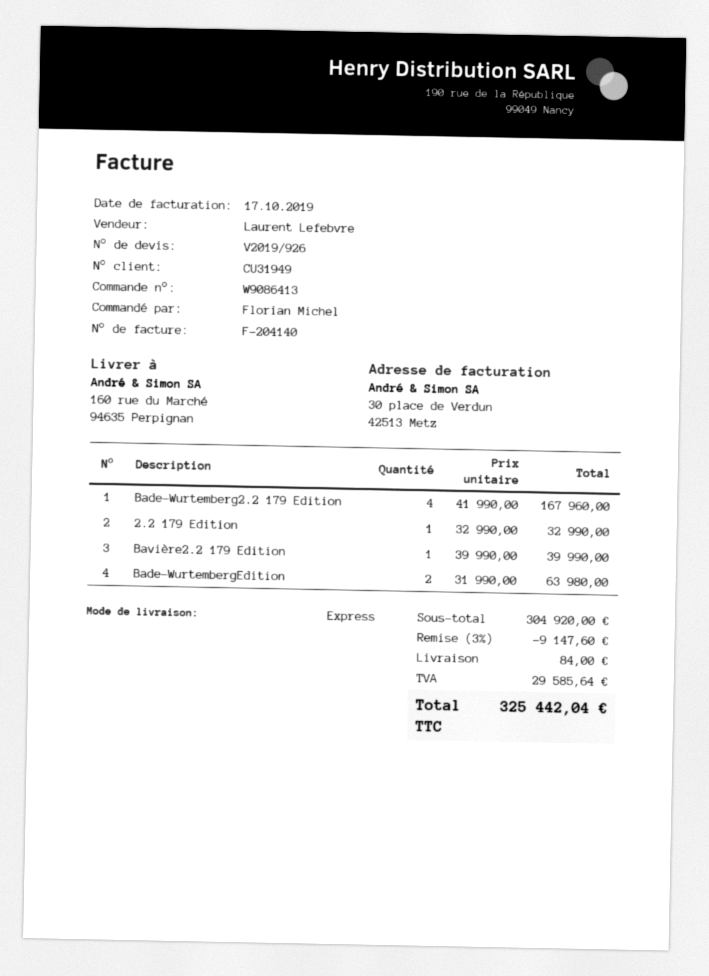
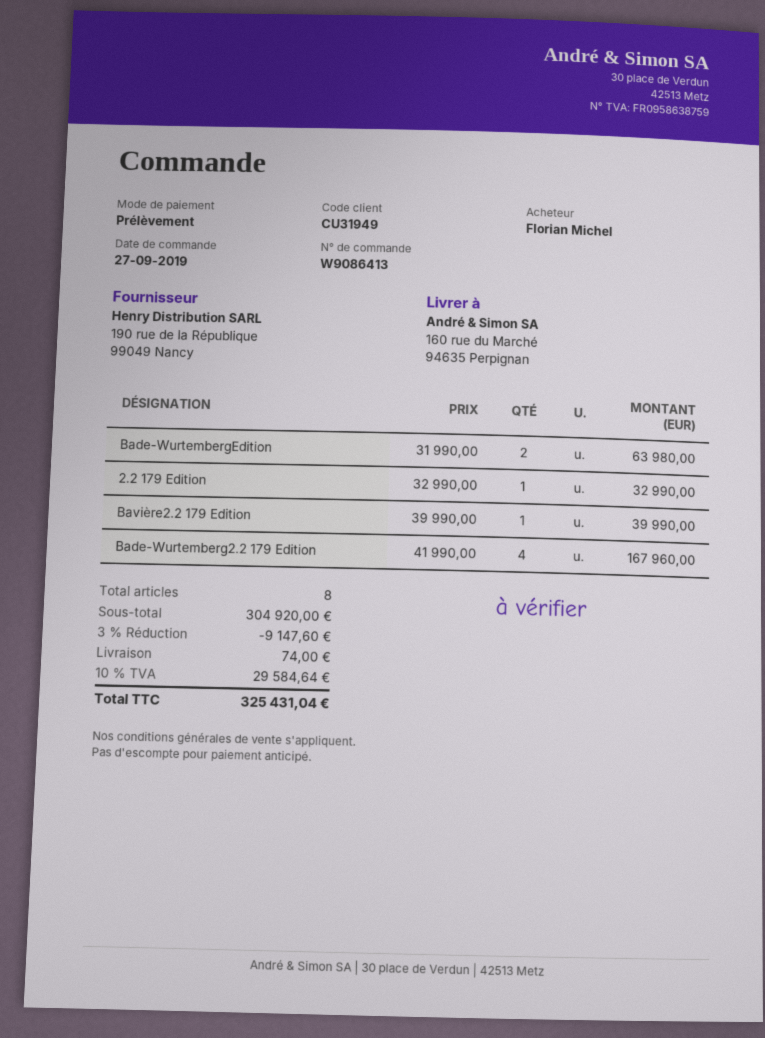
shipping: 84.00 -> 74.00
tax: 29585.64 -> 29584.64
total: 325442.04 -> 325431.04

